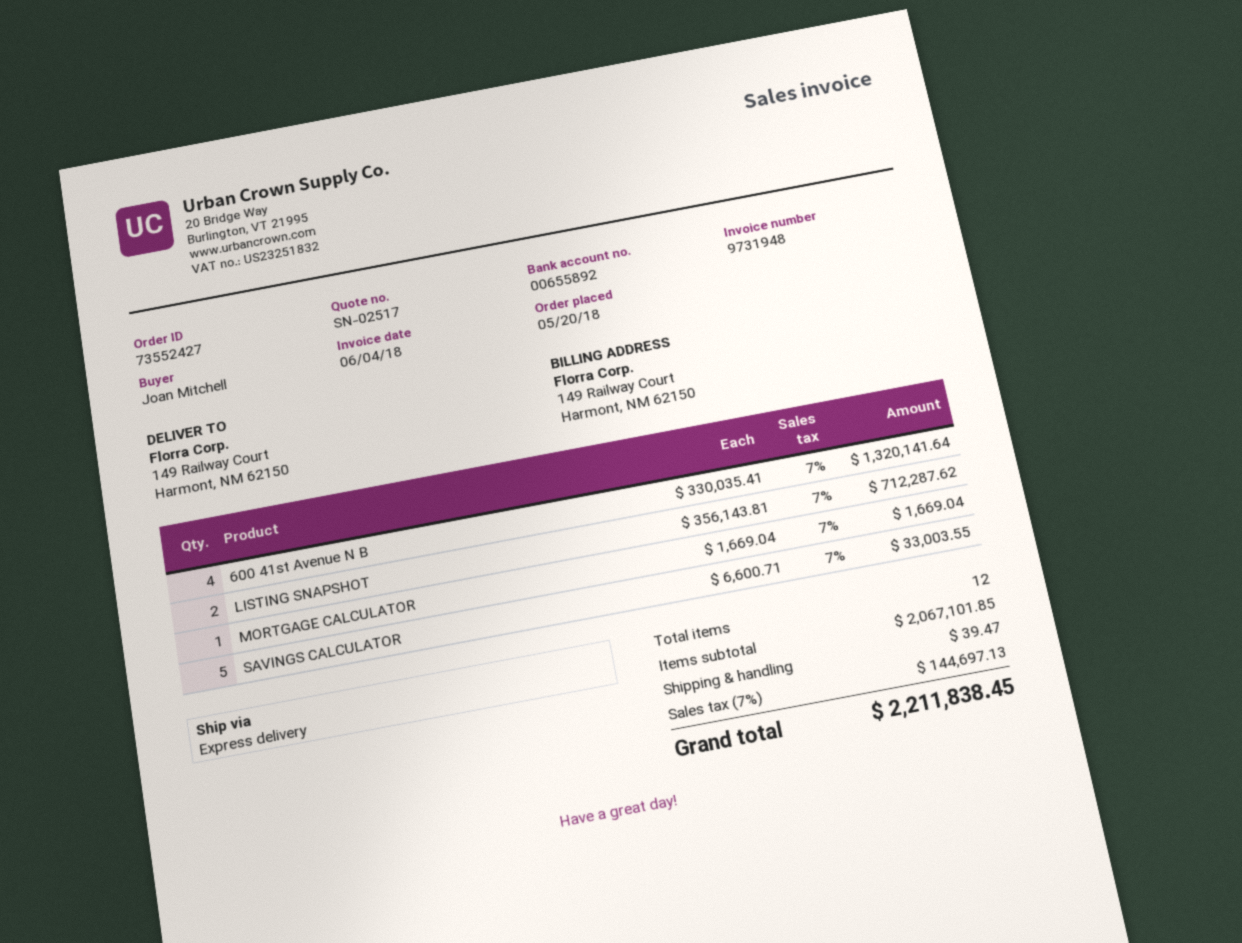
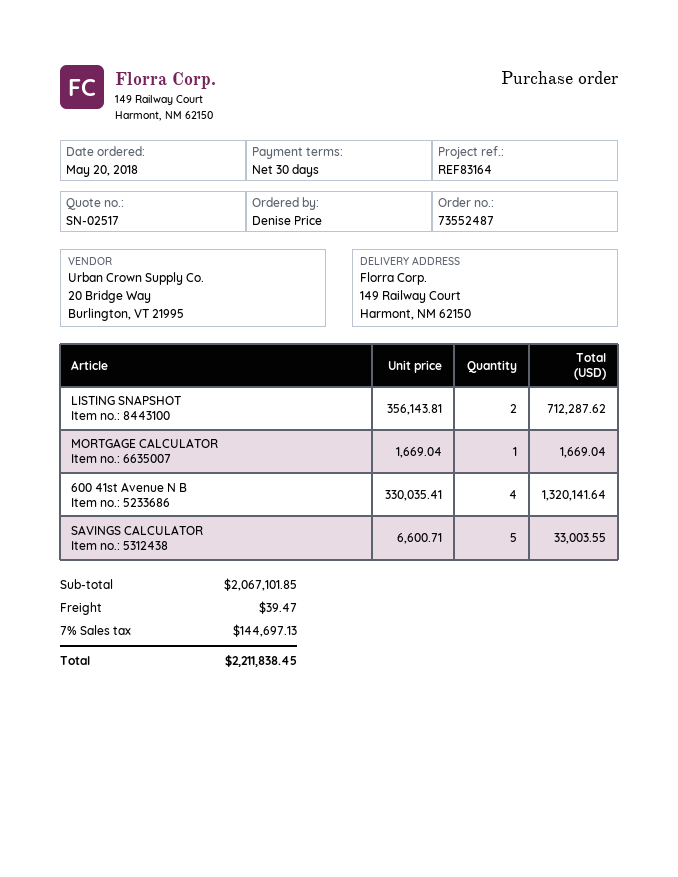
order number: 73552427 -> 73552487
ordered by: Joan Mitchell -> Denise Price

